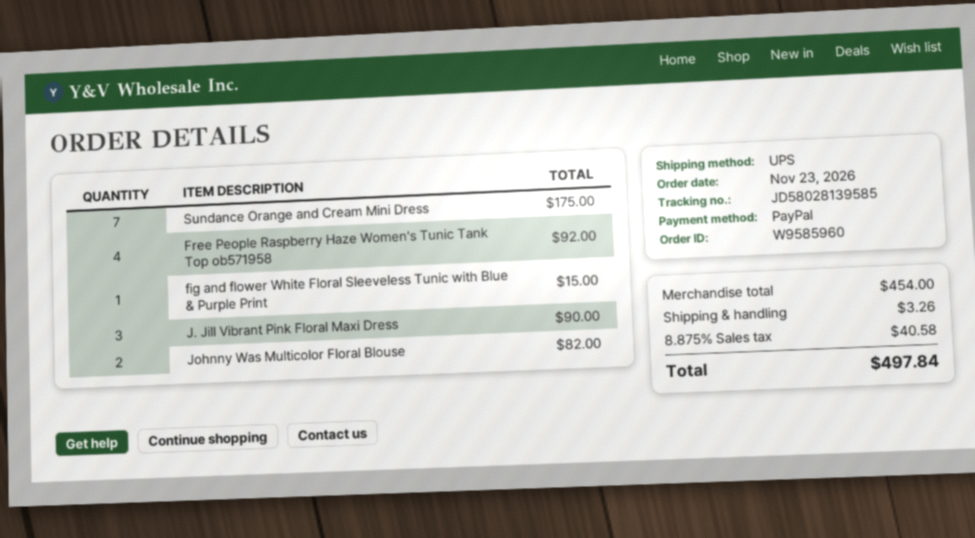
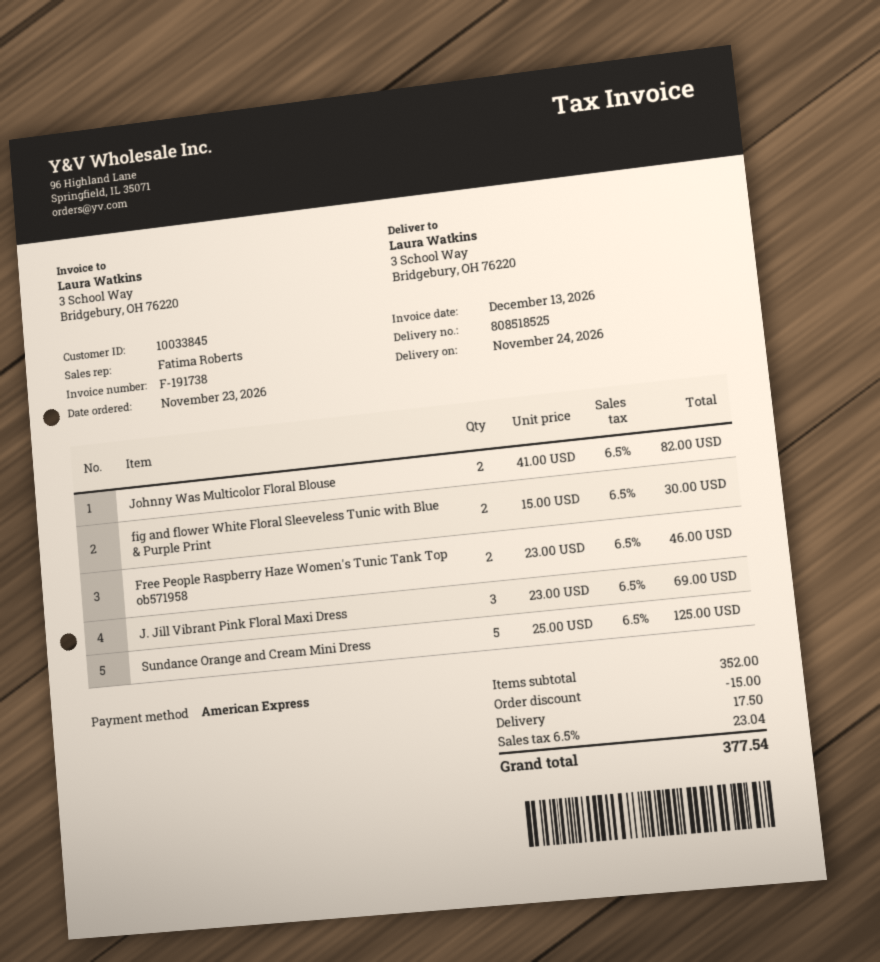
payment method: PayPal -> American Express
Sundance Orange and Cream Mini Dress: 7 for 175.00 -> 5 for 125.00
Free People Raspberry Haze Women's Tunic Tank Top ob571958: 4 for 92.00 -> 2 for 46.00
fig and flower White Floral Sleeveless Tunic with Blue & Purple Print: 1 for 15.00 -> 2 for 30.00
J. Jill Vibrant Pink Floral Maxi Dress: 3 for 90.00 -> 3 for 69.00
subtotal: 454.00 -> 352.00
discount: none -> 15.00
shipping: 3.26 -> 17.50
tax: 8.875% = 40.58 -> 6.5% = 23.04
total: 497.84 -> 377.54

